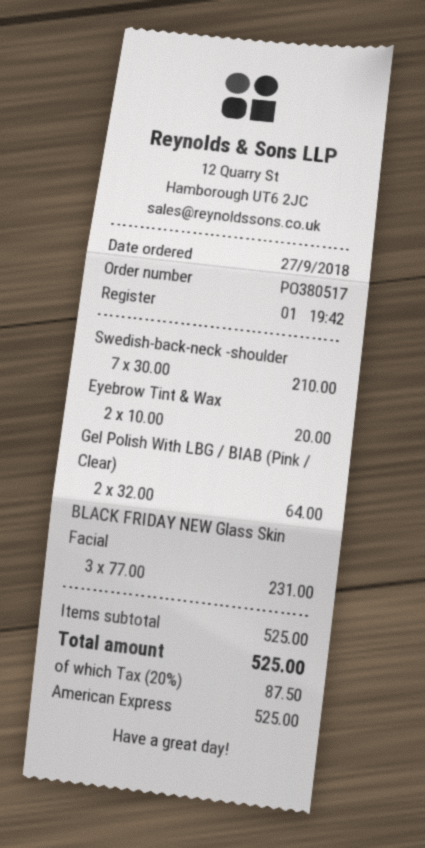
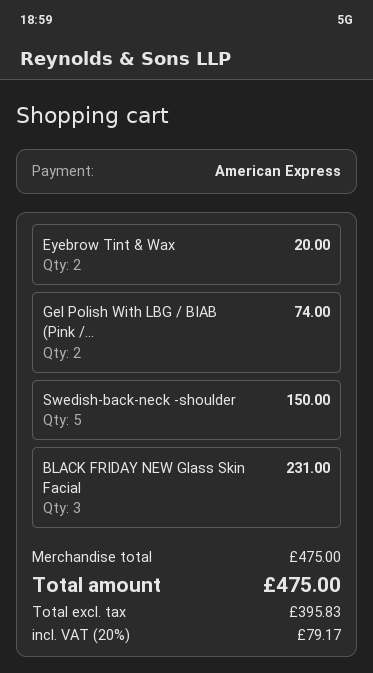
Swedish-back-neck -shoulder: 7 for 210.00 -> 5 for 150.00
Gel Polish With LBG / BIAB (Pink / Clear): 2 for 64.00 -> 2 for 74.00
subtotal: 525.00 -> 475.00
tax: 20% = 87.50 -> 20% = 79.17
total: 525.00 -> 475.00

